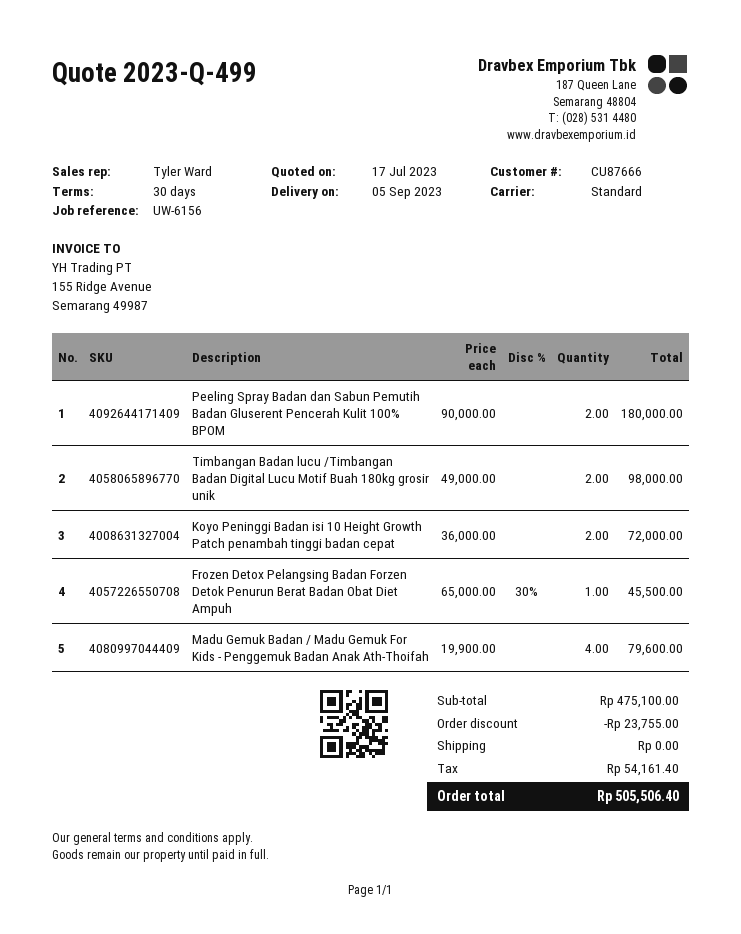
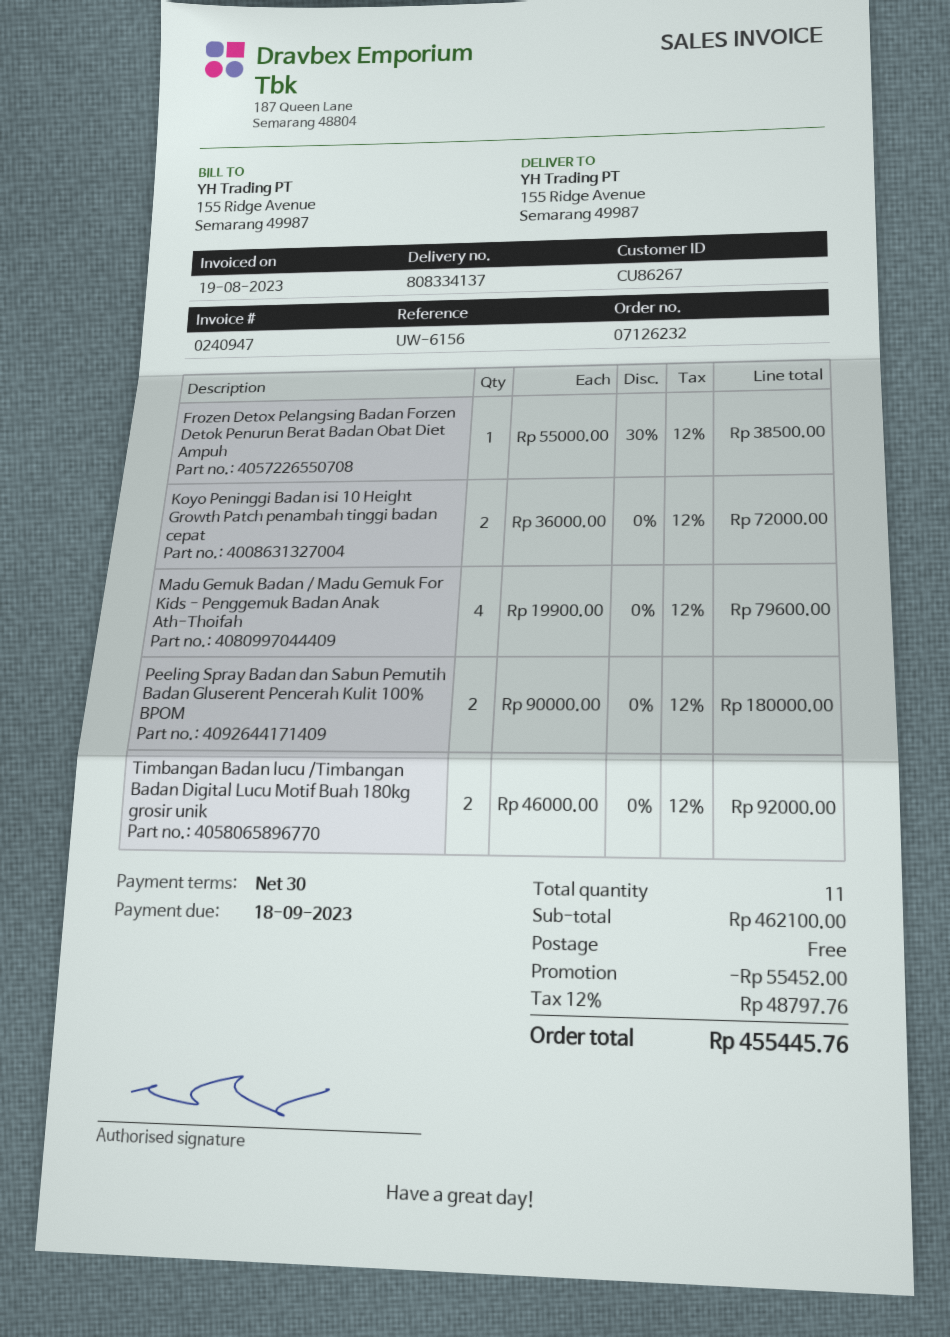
customer number: CU87666 -> CU86267
Timbangan Badan lucu /Timbangan Badan Digital Lucu Motif Buah 180kg grosir unik: 2 x 49000.00 = 98000.00 -> 2 x 46000.00 = 92000.00
Frozen Detox Pelangsing Badan Forzen Detok Penurun Berat Badan Obat Diet Ampuh: 1 x 65000.00 - 30% = 45500.00 -> 1 x 55000.00 - 30% = 38500.00
subtotal: 475100.00 -> 462100.00
discount: 23755.00 -> 55452.00
tax: 54161.40 -> 48797.76
total: 505506.40 -> 455445.76

